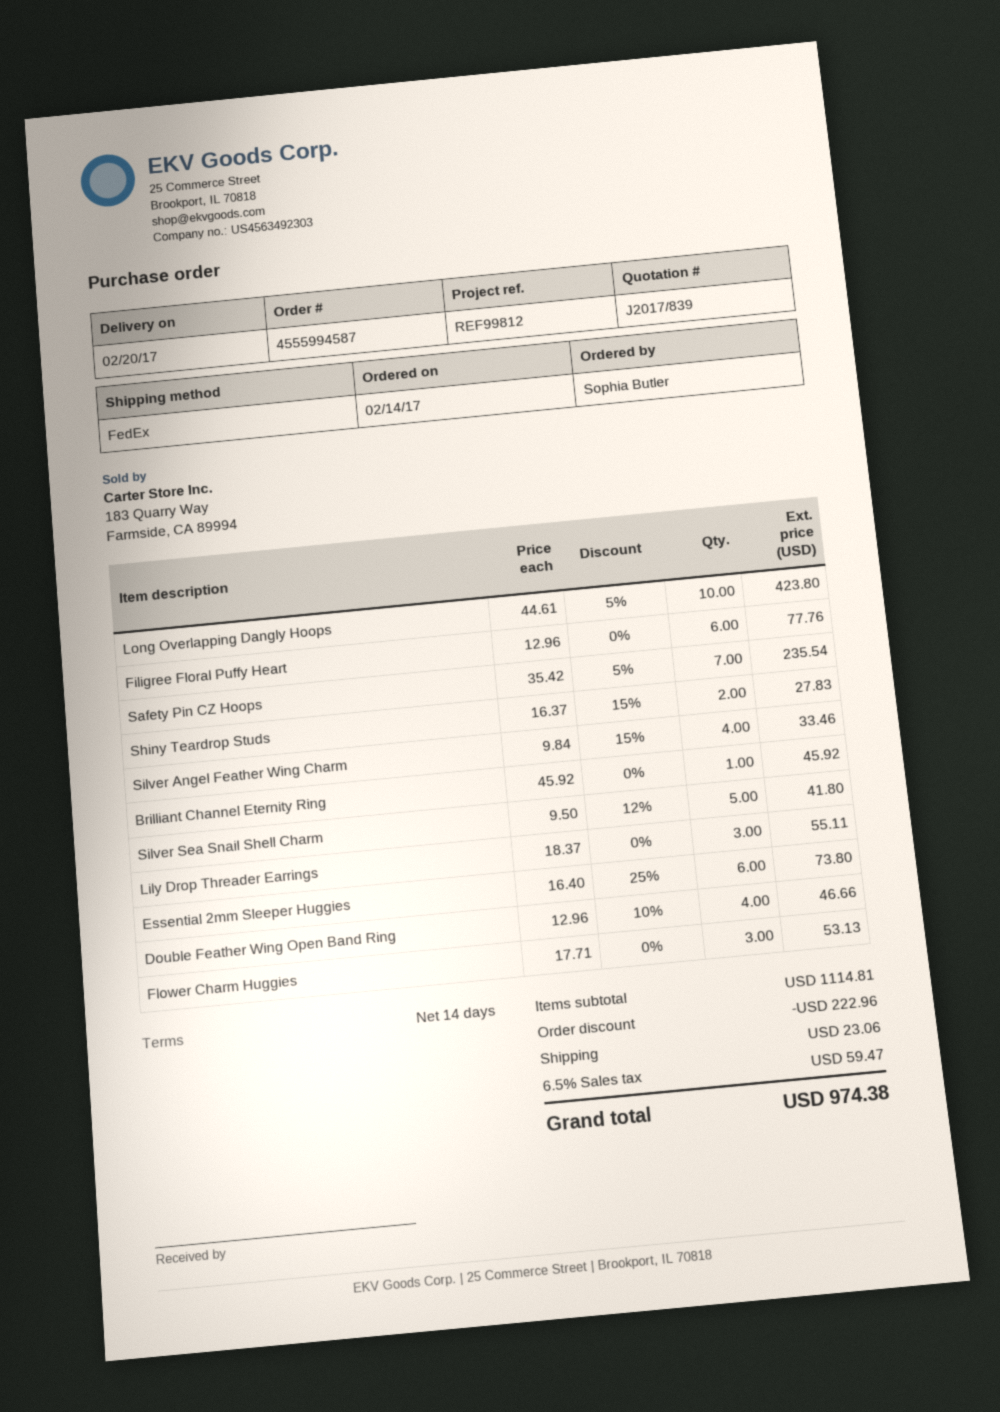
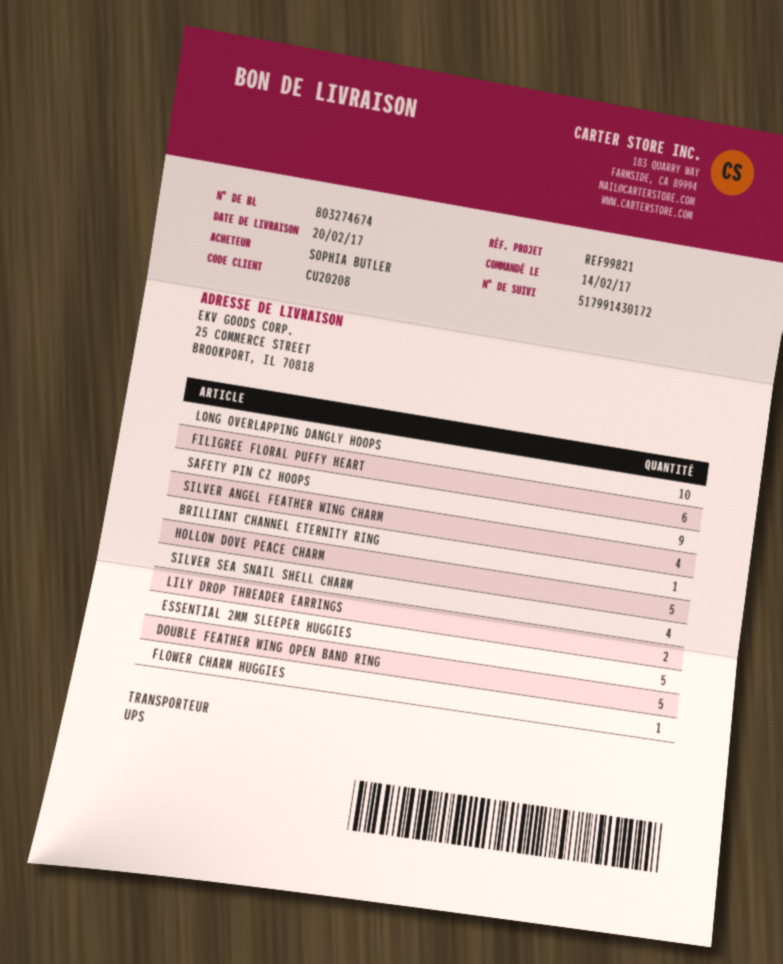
reference: REF99812 -> REF99821
shipping method: FedEx -> UPS
Safety Pin CZ Hoops: 7 -> 9
Shiny Teardrop Studs: 2 -> none
Silver Sea Snail Shell Charm: 5 -> 4
Lily Drop Threader Earrings: 3 -> 2
Essential 2mm Sleeper Huggies: 6 -> 5
Double Feather Wing Open Band Ring: 4 -> 5
Flower Charm Huggies: 3 -> 1
HOLLOW DOVE PEACE CHARM: none -> 5

